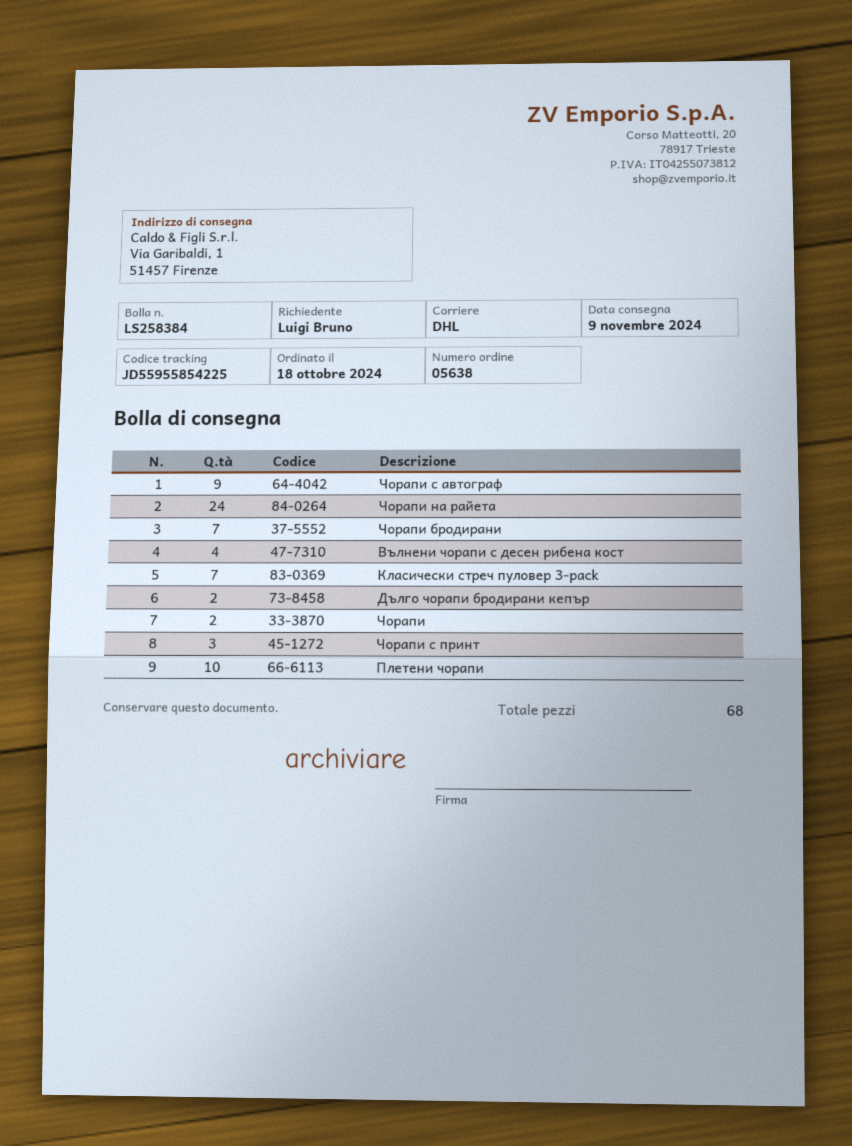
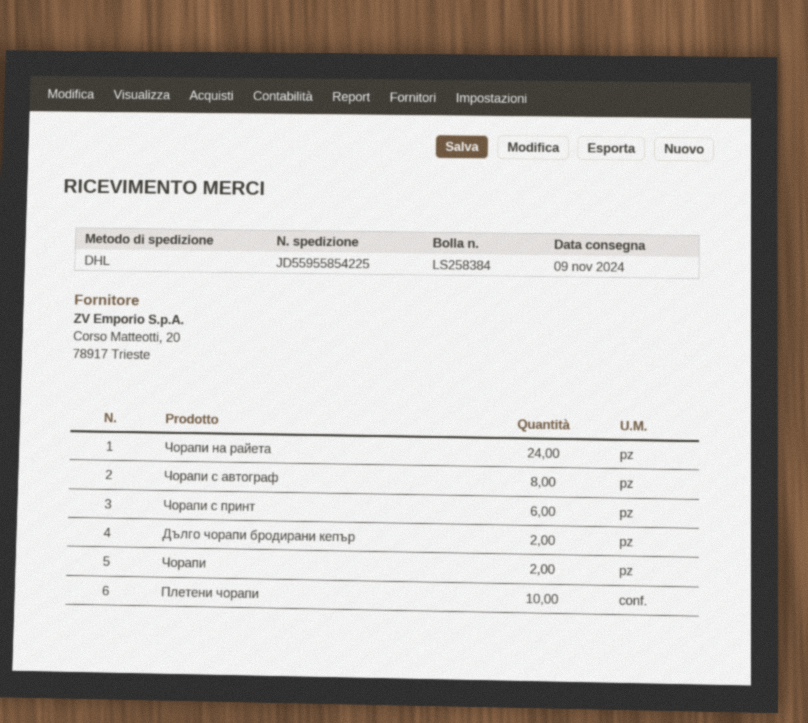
Чорапи с автограф: 9 -> 8
Чорапи бродирани: 7 -> none
Вълнени чорапи с десен рибена кост: 4 -> none
Класически стреч пуловер 3-pack: 7 -> none
Чорапи с принт: 3 -> 6

